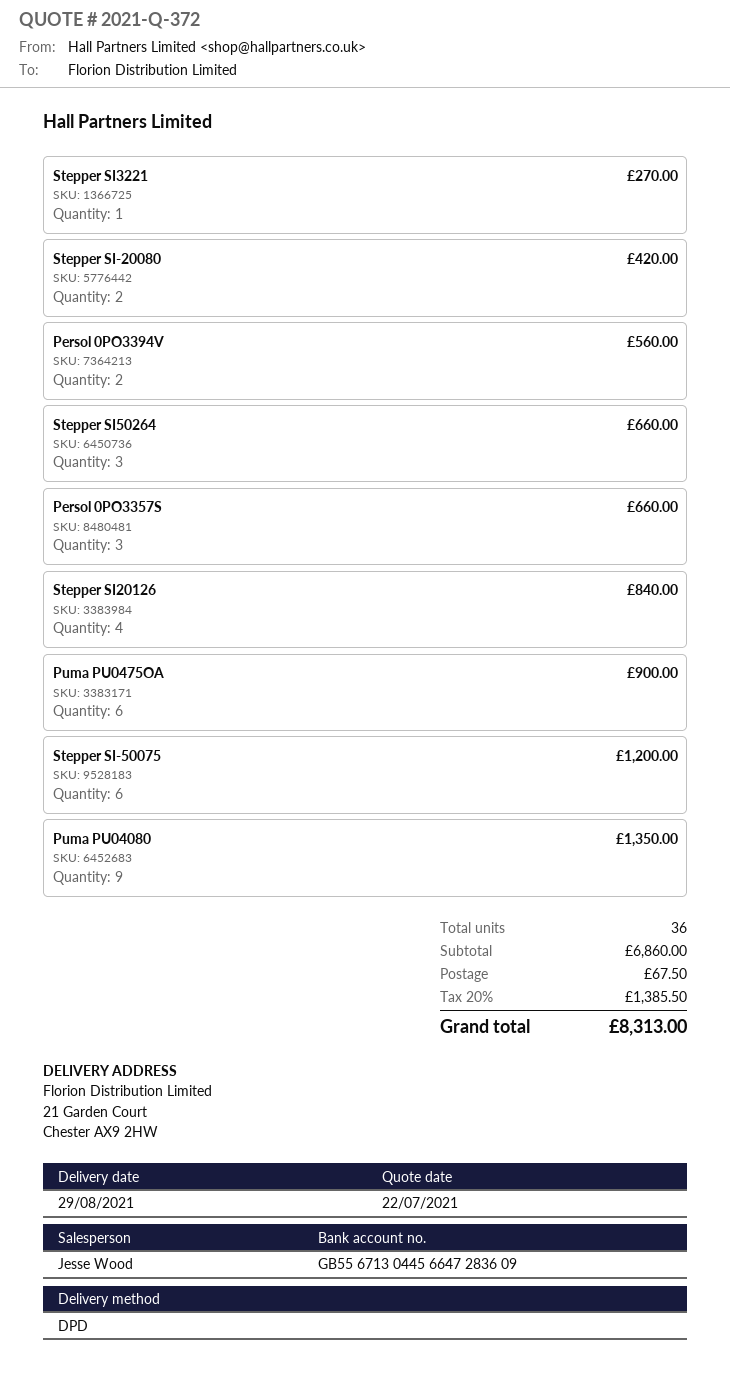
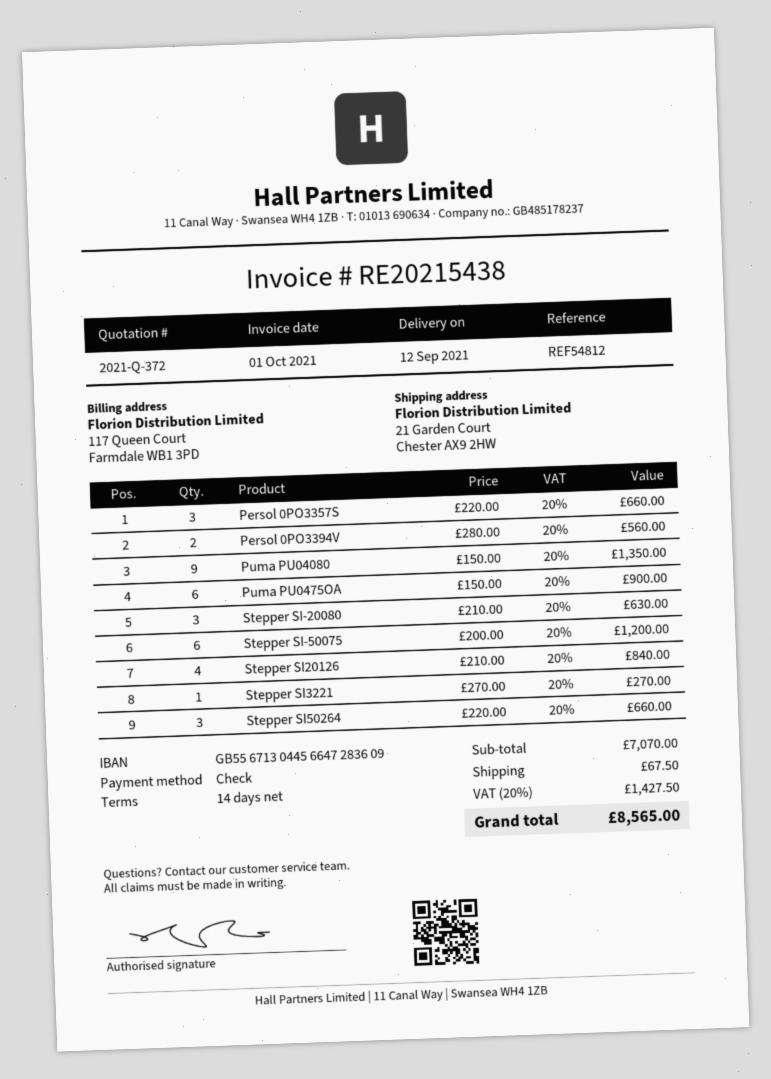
delivery date: 2021-08-29 -> 2021-09-12
Stepper SI-20080: 2 for 420.00 -> 3 for 630.00
subtotal: 6860.00 -> 7070.00
tax: 20% = 1385.50 -> 20% = 1427.50
total: 8313.00 -> 8565.00

